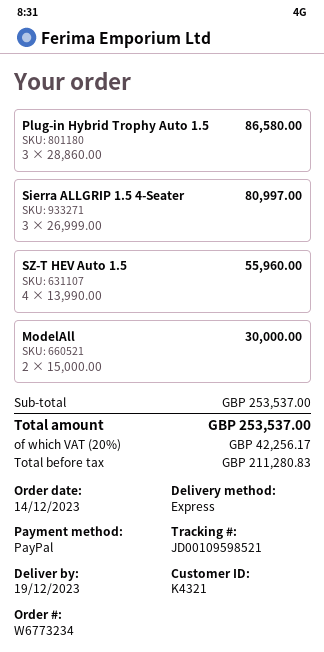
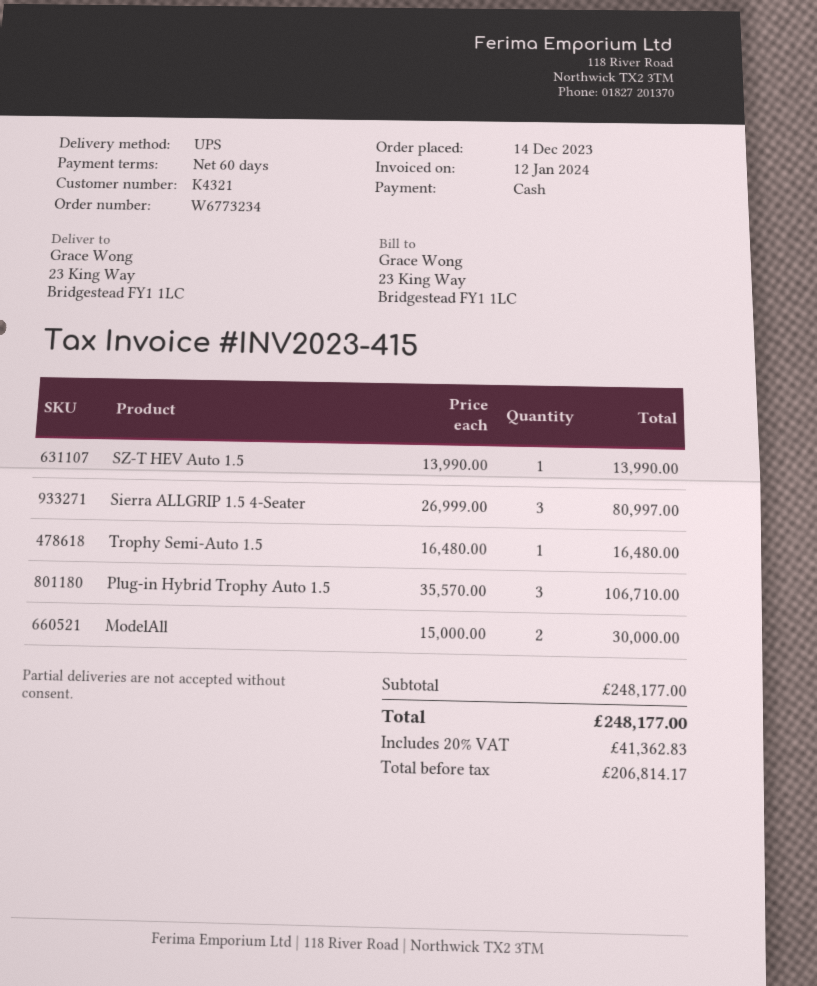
payment method: PayPal -> cash
shipping method: express -> UPS
Plug-in Hybrid Trophy Auto 1.5: 3 x 28860.00 = 86580.00 -> 3 x 35570.00 = 106710.00
SZ-T HEV Auto 1.5: 4 x 13990.00 = 55960.00 -> 1 x 13990.00 = 13990.00
Trophy Semi-Auto 1.5: none -> 1 x 16480.00 = 16480.00
subtotal: 253537.00 -> 248177.00
net: 211280.83 -> 206814.17
tax: 20% = 42256.17 -> 20% = 41362.83
total: 253537.00 -> 248177.00

